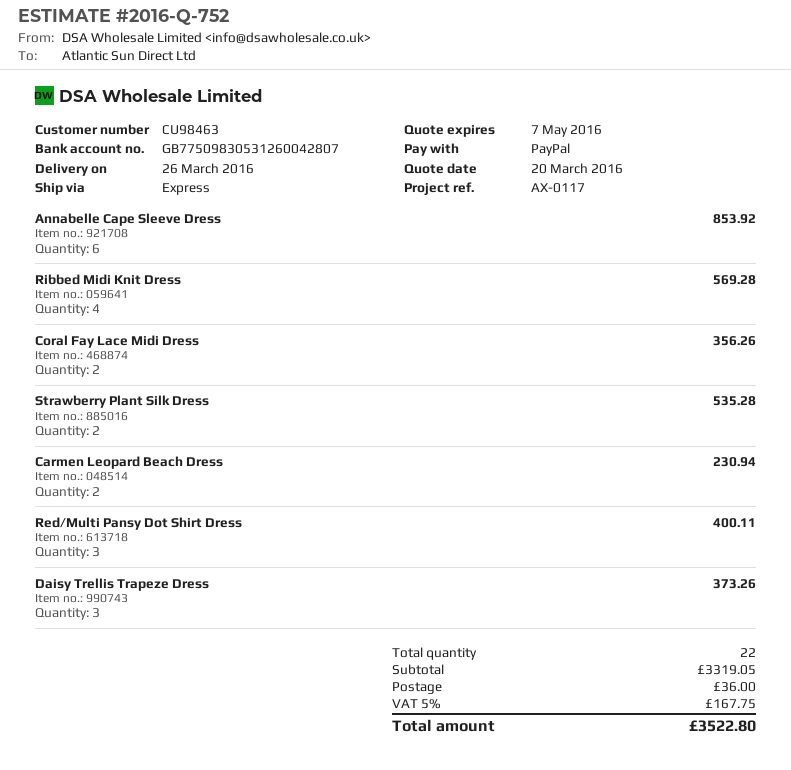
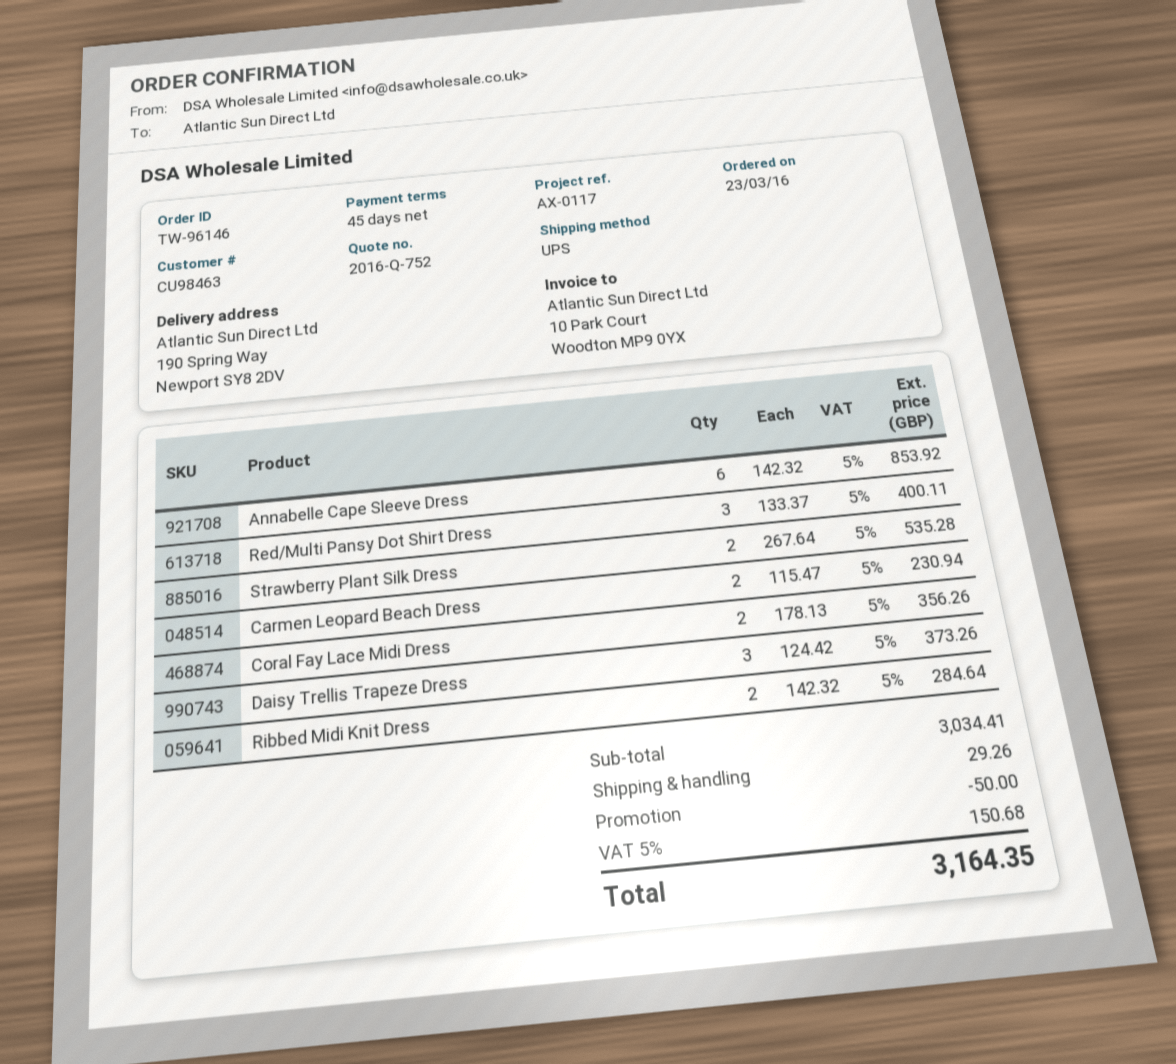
shipping method: express -> UPS
Ribbed Midi Knit Dress: 4 for 569.28 -> 2 for 284.64
subtotal: 3319.05 -> 3034.41
discount: none -> 50.00
shipping: 36.00 -> 29.26
tax: 5% = 167.75 -> 5% = 150.68
total: 3522.80 -> 3164.35

